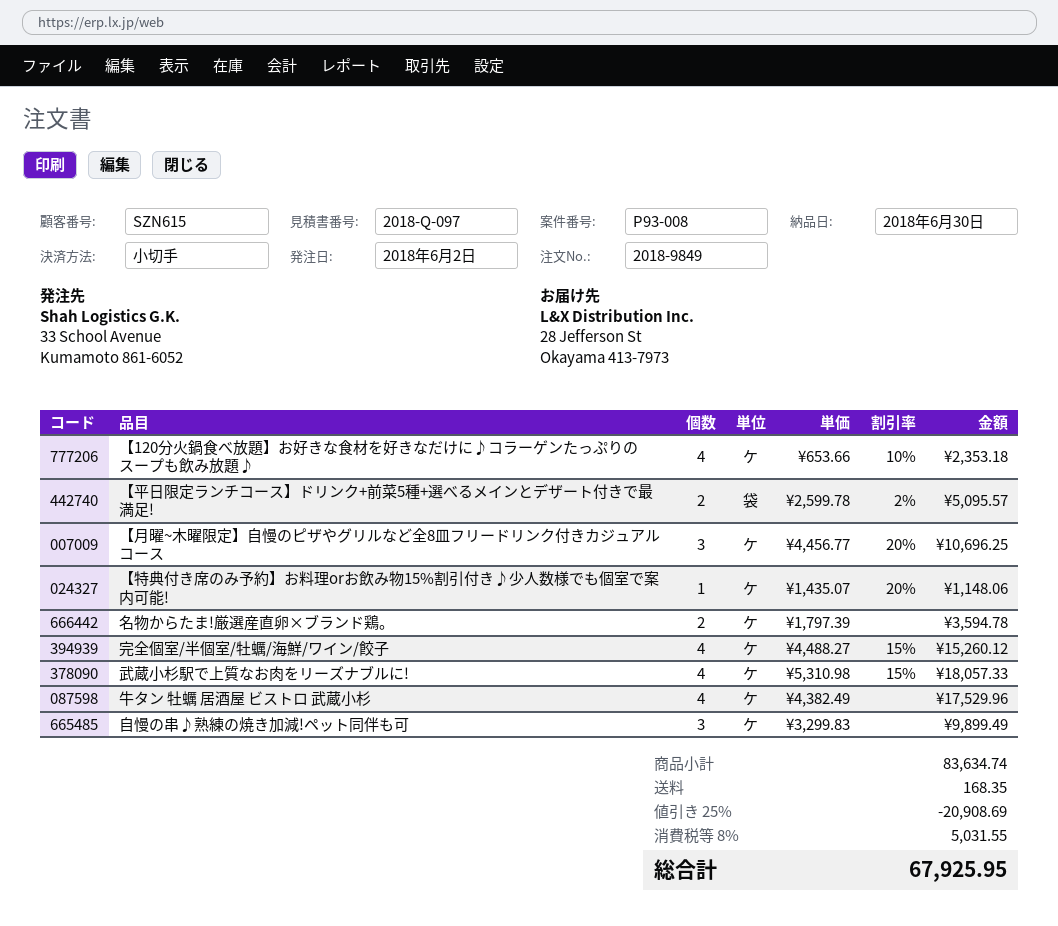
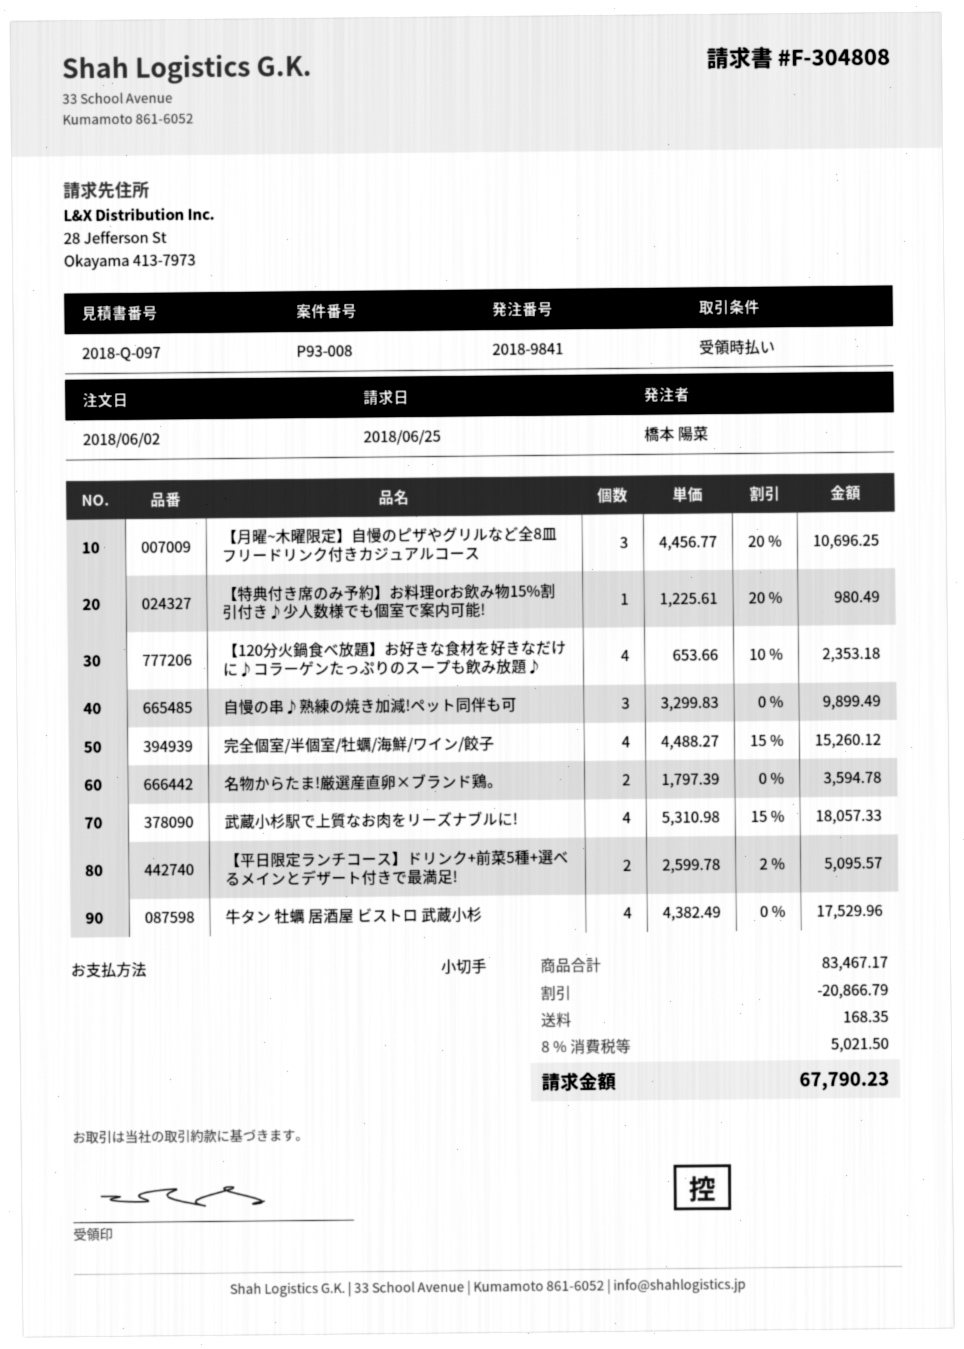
order number: 2018-9849 -> 2018-9841
【特典付き席のみ予約】お料理orお飲み物15%割引付き♪少人数様でも個室で案内可能!: 1 x 1435.07 - 20% = 1148.06 -> 1 x 1225.61 - 20% = 980.49
subtotal: 83634.74 -> 83467.17
discount: 20908.69 -> 20866.79
tax: 8% = 5031.55 -> 8% = 5021.50
total: 67925.95 -> 67790.23

